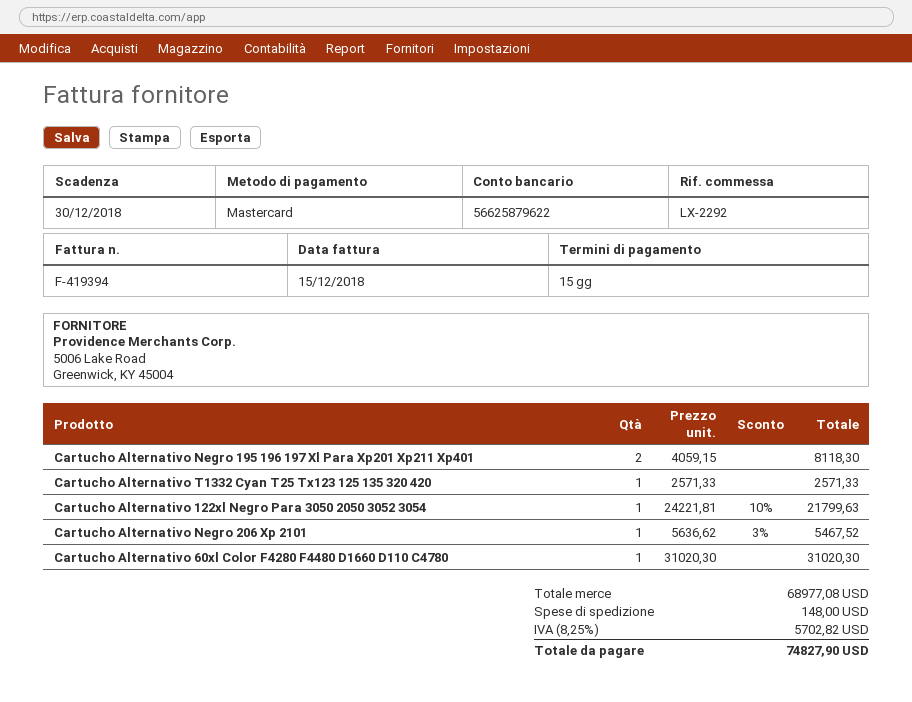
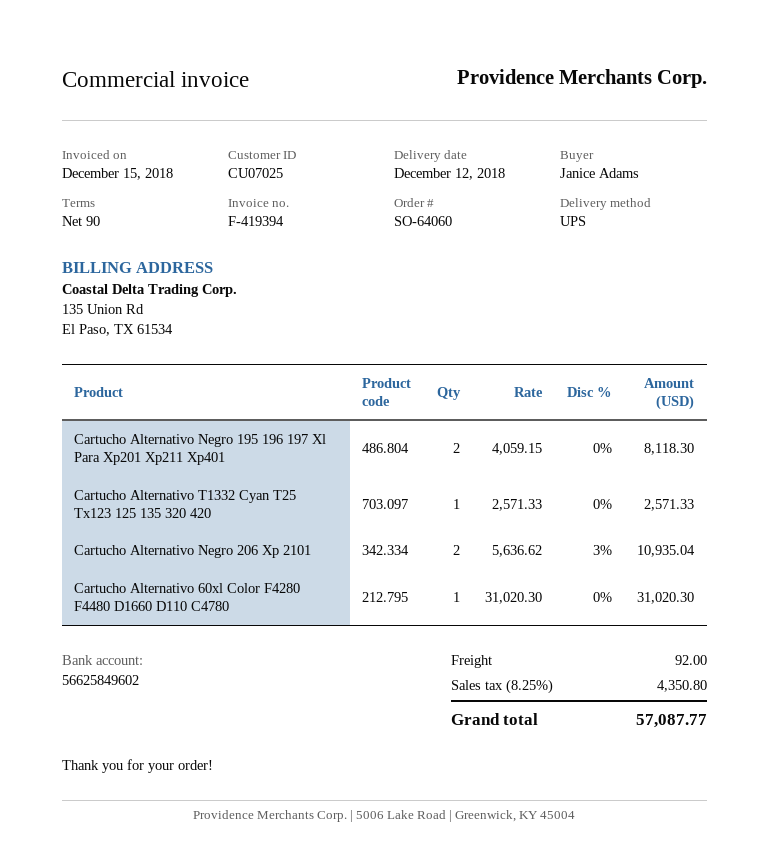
payment terms: 15 days -> 90 days
bank account: 56625879622 -> 56625849602
Cartucho Alternativo 122xl Negro Para 3050 2050 3052 3054: 1 x 24221.81 - 10% = 21799.63 -> none
Cartucho Alternativo Negro 206 Xp 2101: 1 x 5636.62 - 3% = 5467.52 -> 2 x 5636.62 - 3% = 10935.04
shipping: 148.00 -> 92.00
tax: 8.25% = 5702.82 -> 8.25% = 4350.80
total: 74827.90 -> 57087.77

